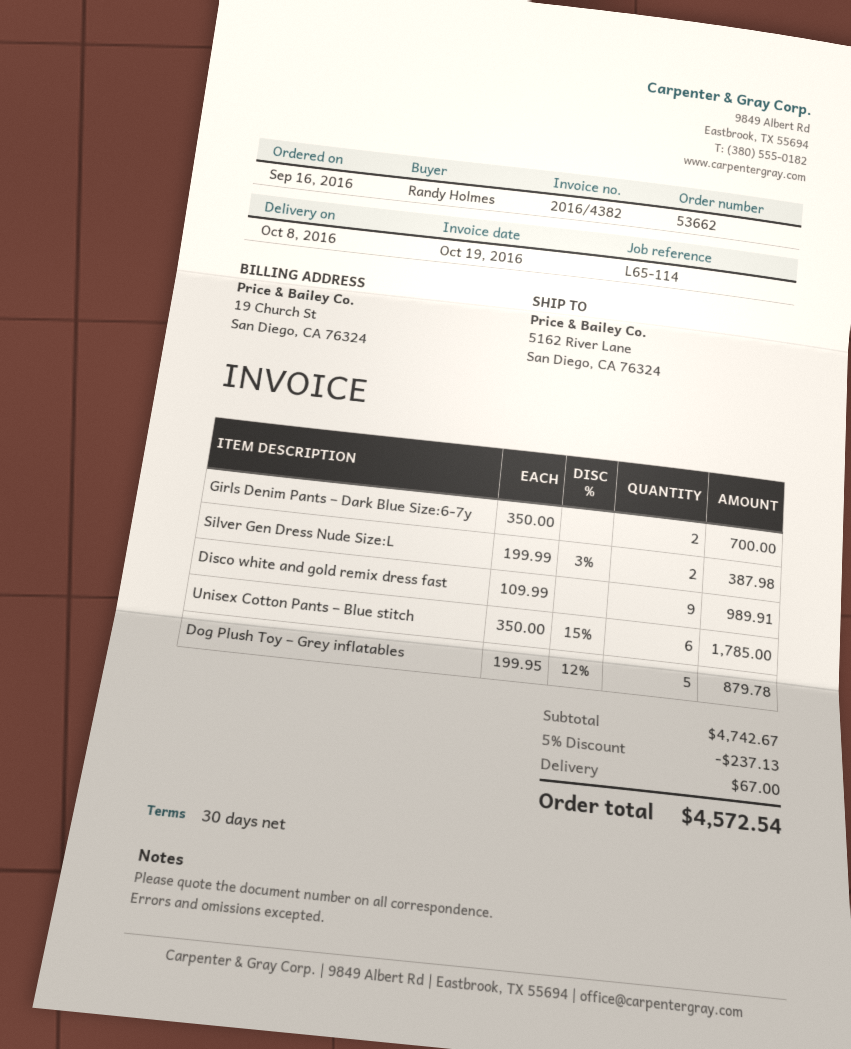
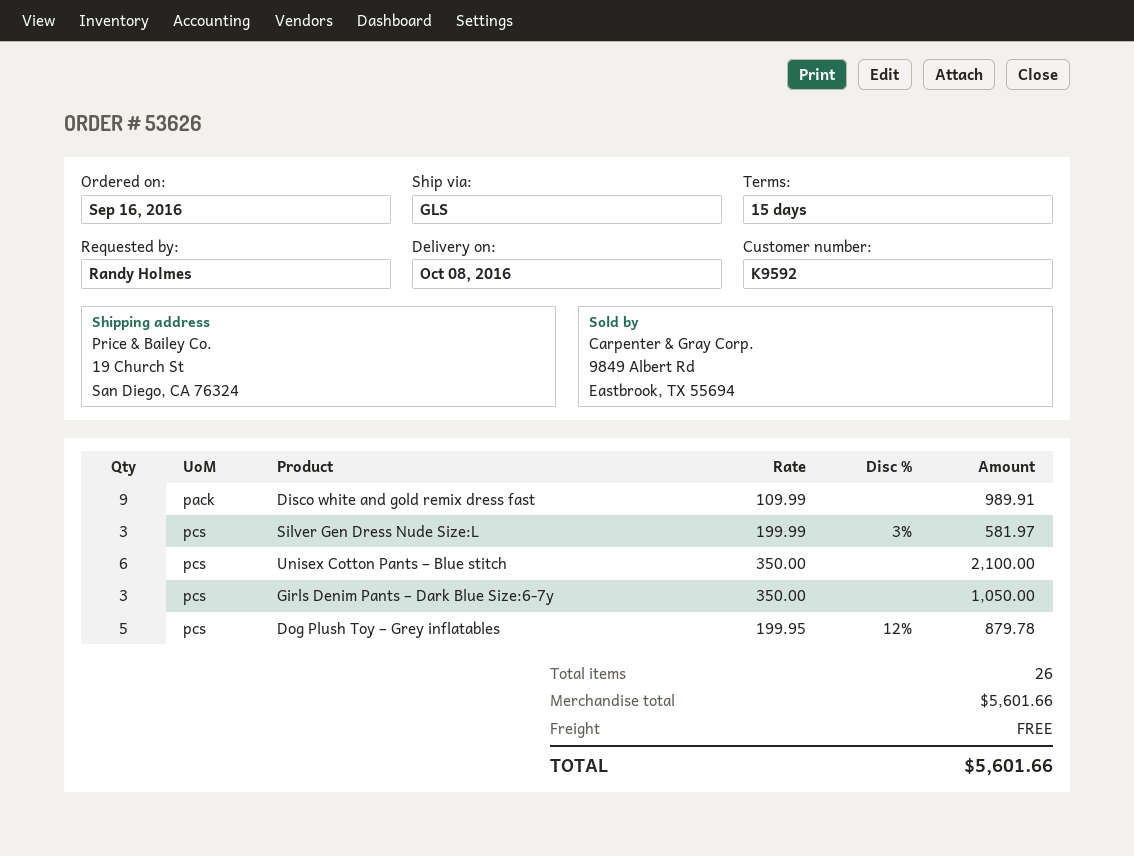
order number: 53662 -> 53626
payment terms: 30 days -> 15 days
ship to: 5162 River Lane, San Diego, CA 76324 -> 19 Church St, San Diego, CA 76324
Girls Denim Pants – Dark Blue Size:6-7y: 2 x 350.00 = 700.00 -> 3 x 350.00 = 1050.00
Silver Gen Dress Nude Size:L: 2 x 199.99 - 3% = 387.98 -> 3 x 199.99 - 3% = 581.97
Unisex Cotton Pants – Blue stitch: 6 x 350.00 - 15% = 1785.00 -> 6 x 350.00 = 2100.00
subtotal: 4742.67 -> 5601.66
discount: 5% = 237.13 -> none
shipping: 67.00 -> 0.00
total: 4572.54 -> 5601.66

